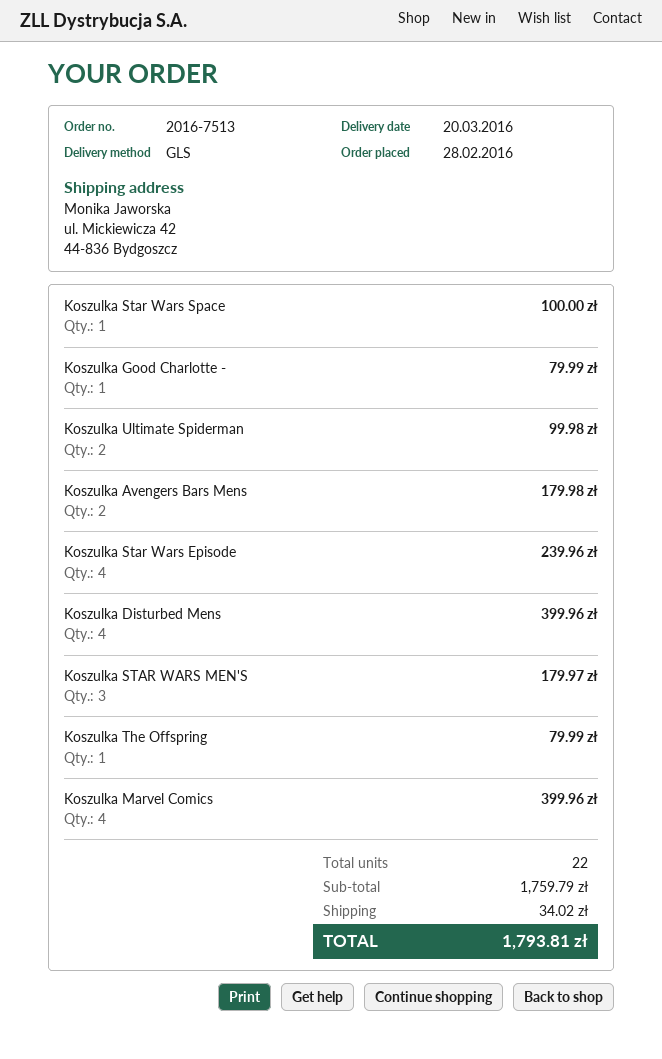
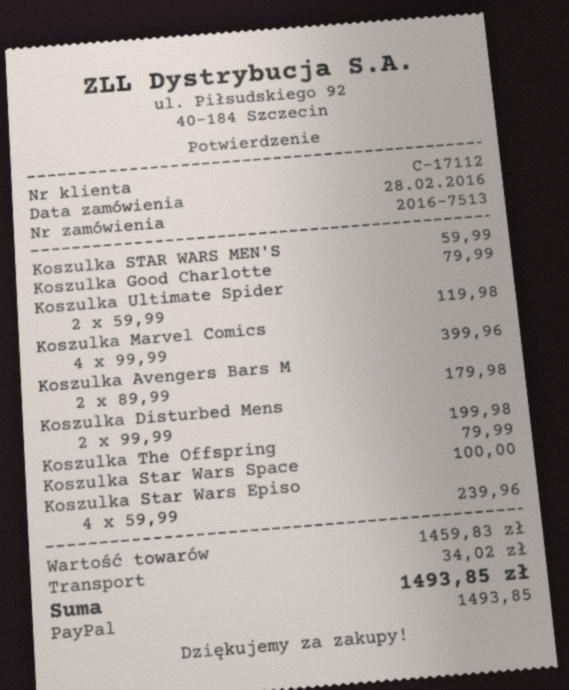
Koszulka Ultimate Spiderman: 2 for 99.98 -> 2 for 119.98
Koszulka Disturbed Mens: 4 for 399.96 -> 2 for 199.98
Koszulka STAR WARS MEN'S: 3 for 179.97 -> 1 for 59.99
subtotal: 1759.79 -> 1459.83
total: 1793.81 -> 1493.85

